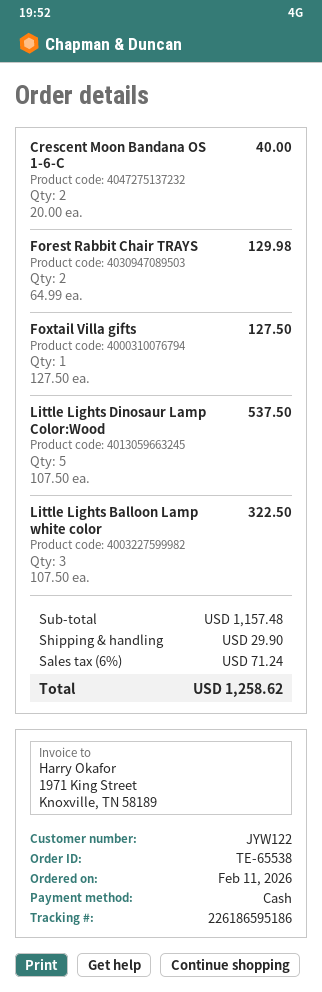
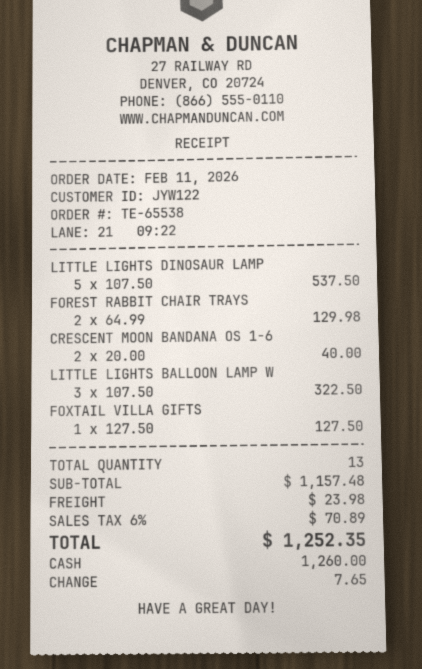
shipping: 29.90 -> 23.98
tax: 6% = 71.24 -> 6% = 70.89
total: 1258.62 -> 1252.35

